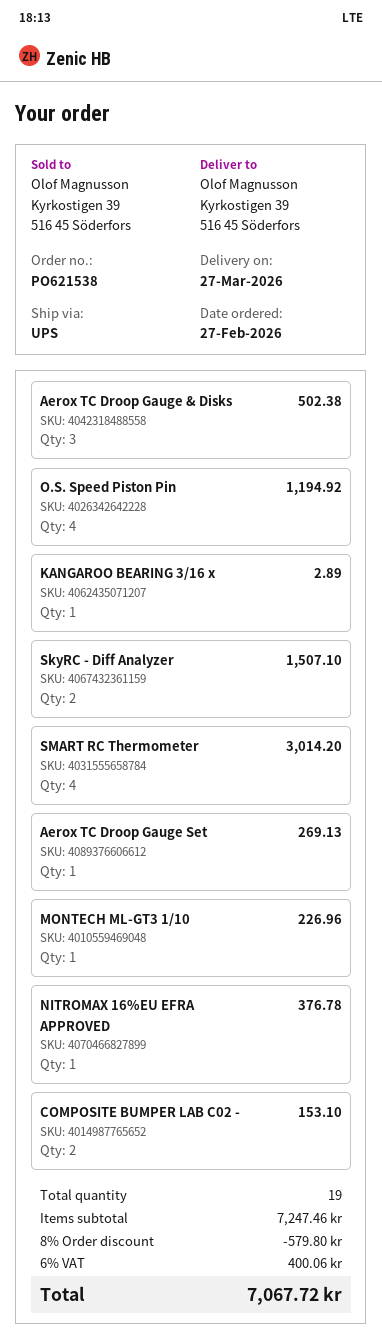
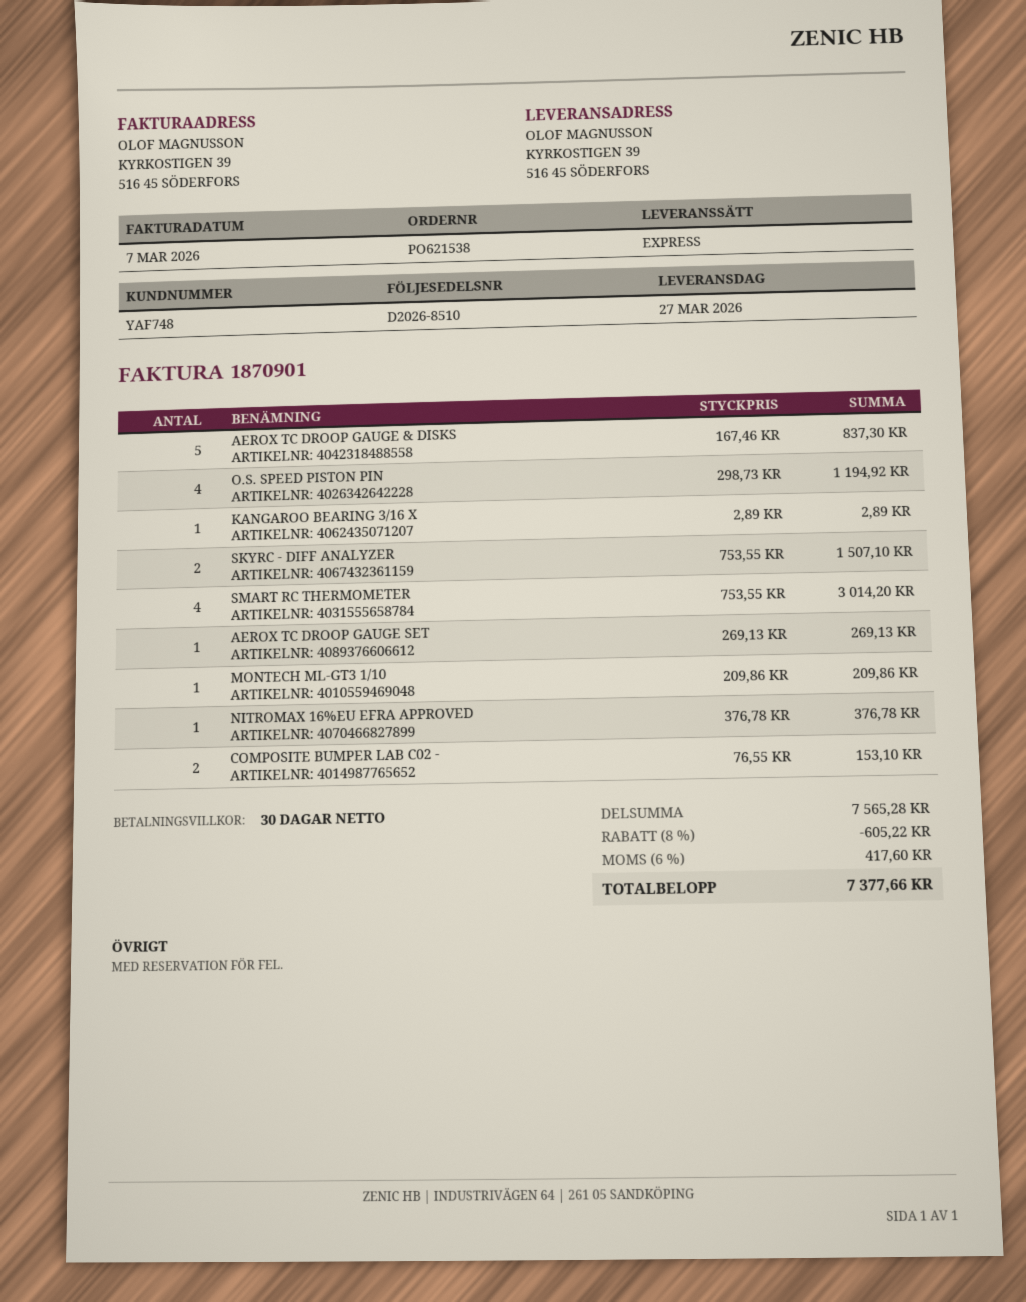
shipping method: UPS -> express
Aerox TC Droop Gauge & Disks: 3 for 502.38 -> 5 for 837.30
MONTECH ML-GT3 1/10: 1 for 226.96 -> 1 for 209.86
subtotal: 7247.46 -> 7565.28
discount: 8% = 579.80 -> 8% = 605.22
tax: 6% = 400.06 -> 6% = 417.60
total: 7067.72 -> 7377.66

